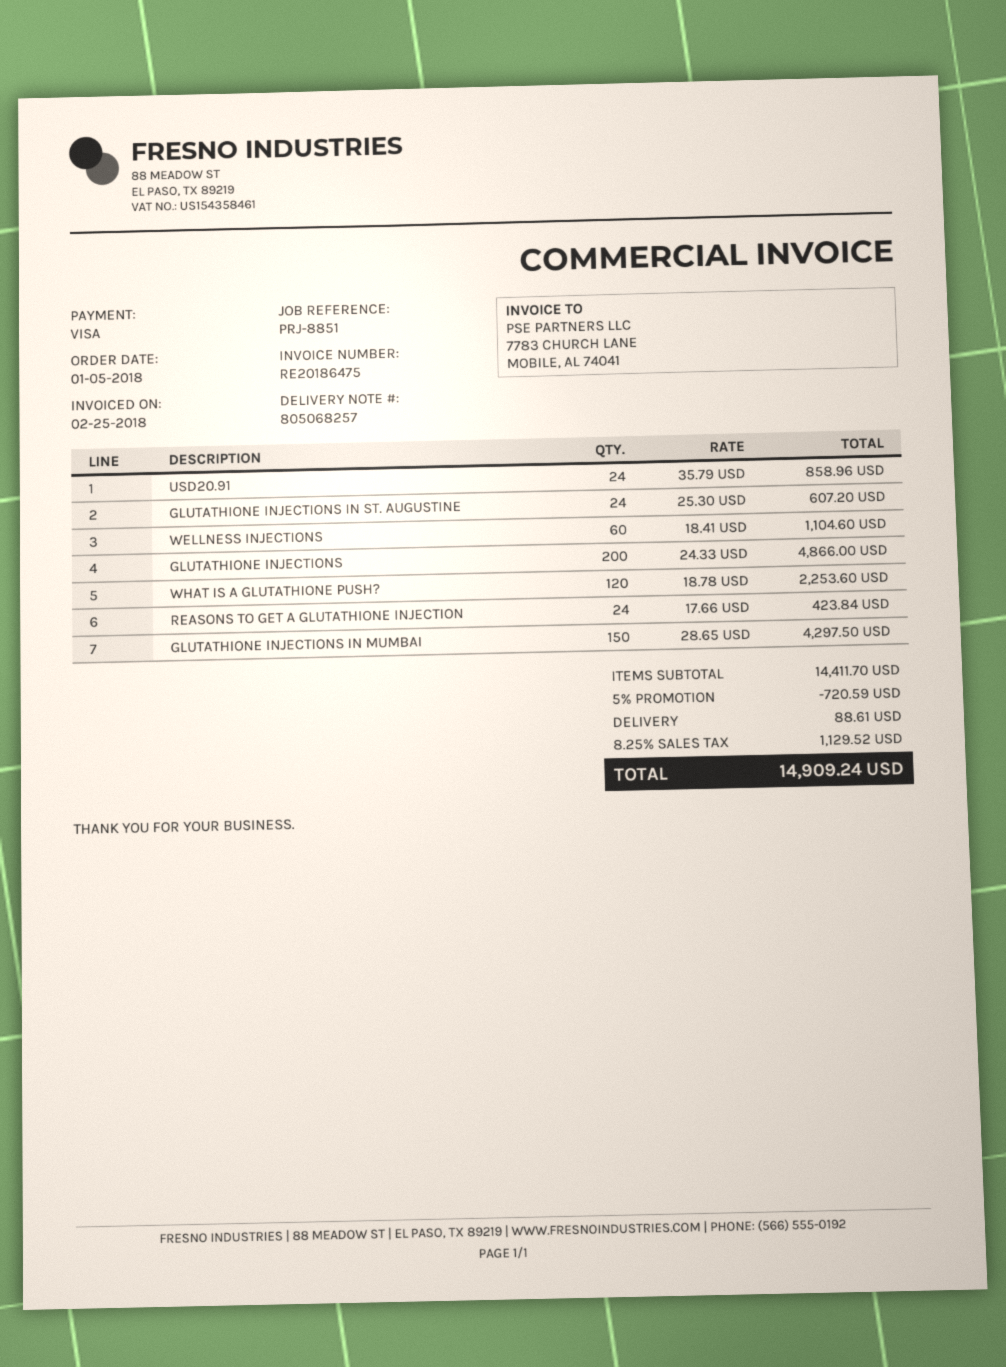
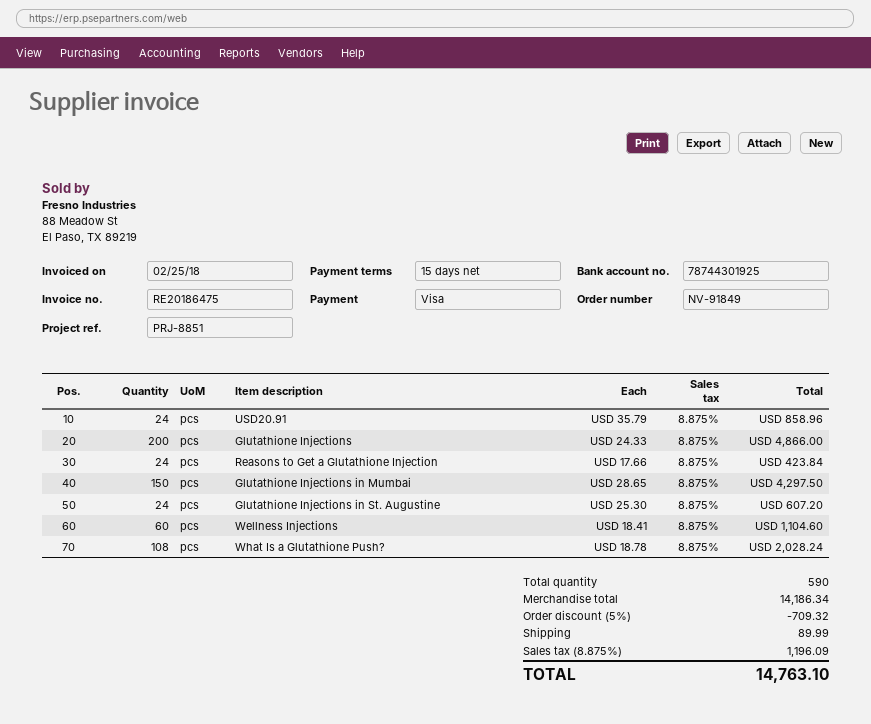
WHAT IS A GLUTATHIONE PUSH?: 120 x 18.78 = 2253.60 -> 108 x 18.78 = 2028.24
subtotal: 14411.70 -> 14186.34
discount: 5% = 720.59 -> 5% = 709.32
shipping: 88.61 -> 89.99
tax: 8.25% = 1129.52 -> 8.875% = 1196.09
total: 14909.24 -> 14763.10

